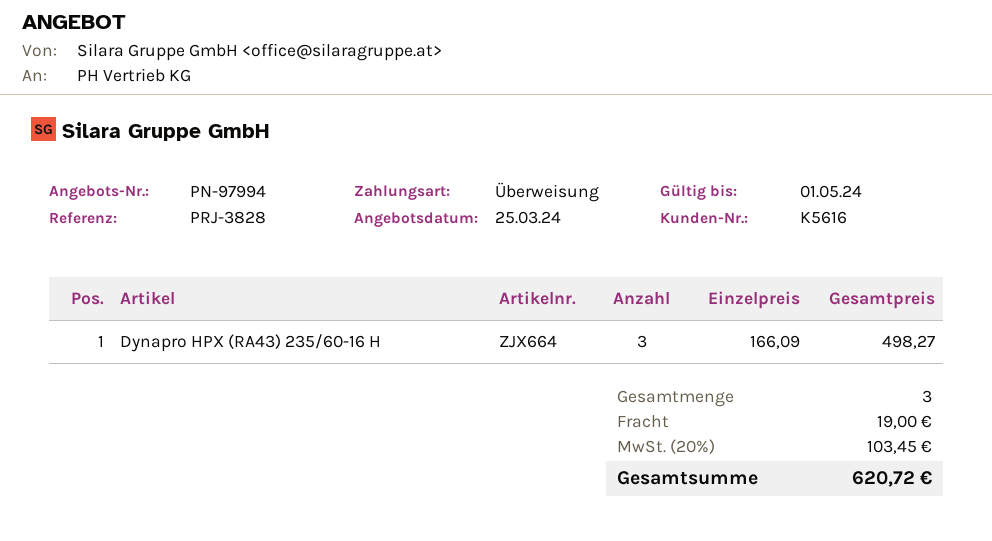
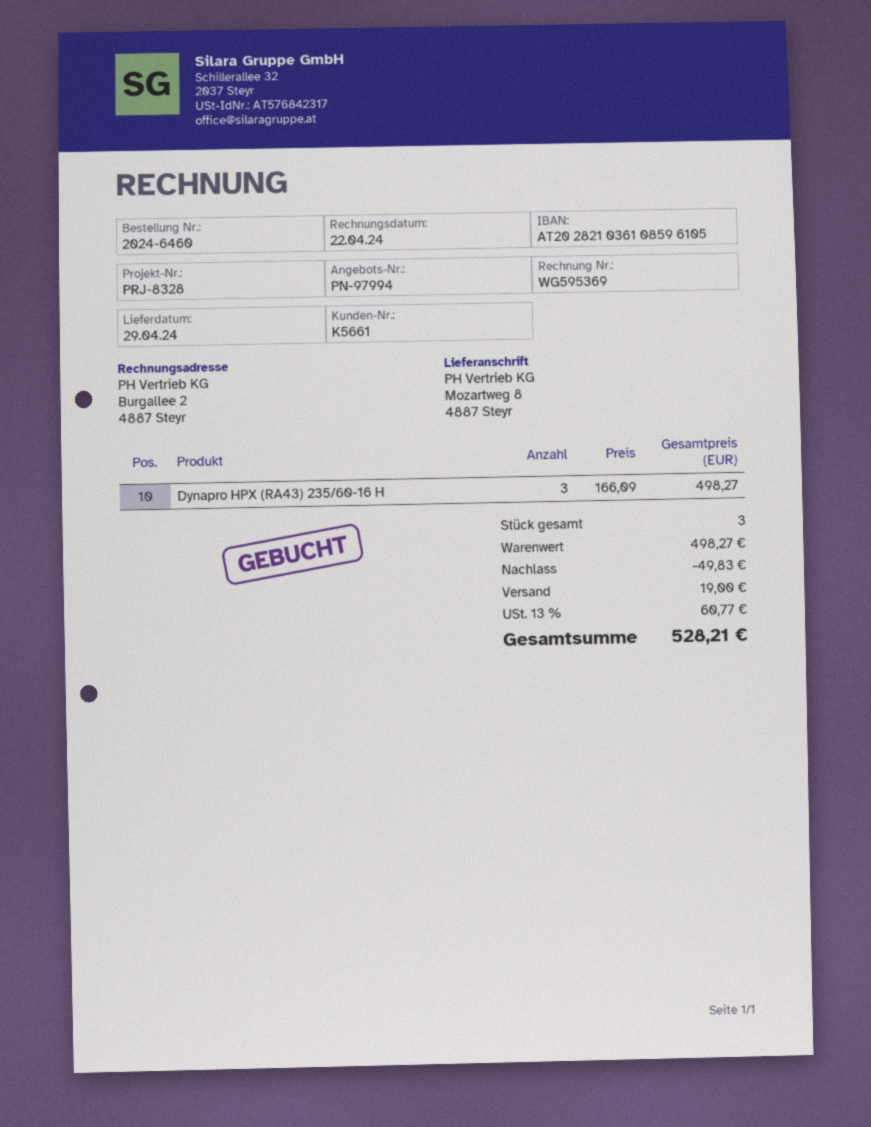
customer number: K5616 -> K5661
reference: PRJ-3828 -> PRJ-8328
discount: none -> 49.83
tax: 20% = 103.45 -> 13% = 60.77
total: 620.72 -> 528.21

